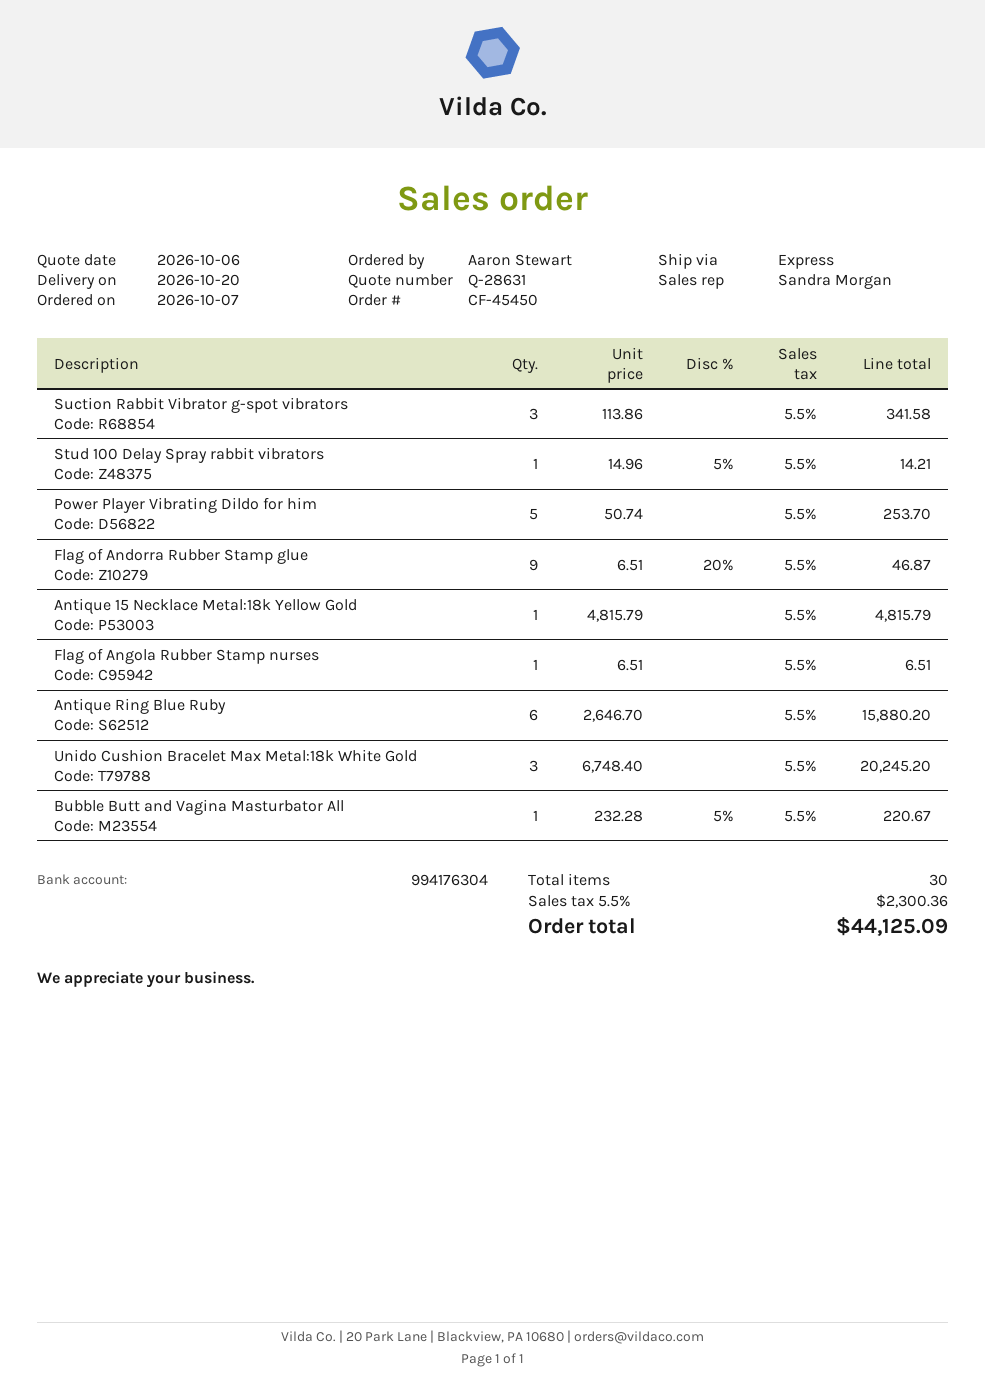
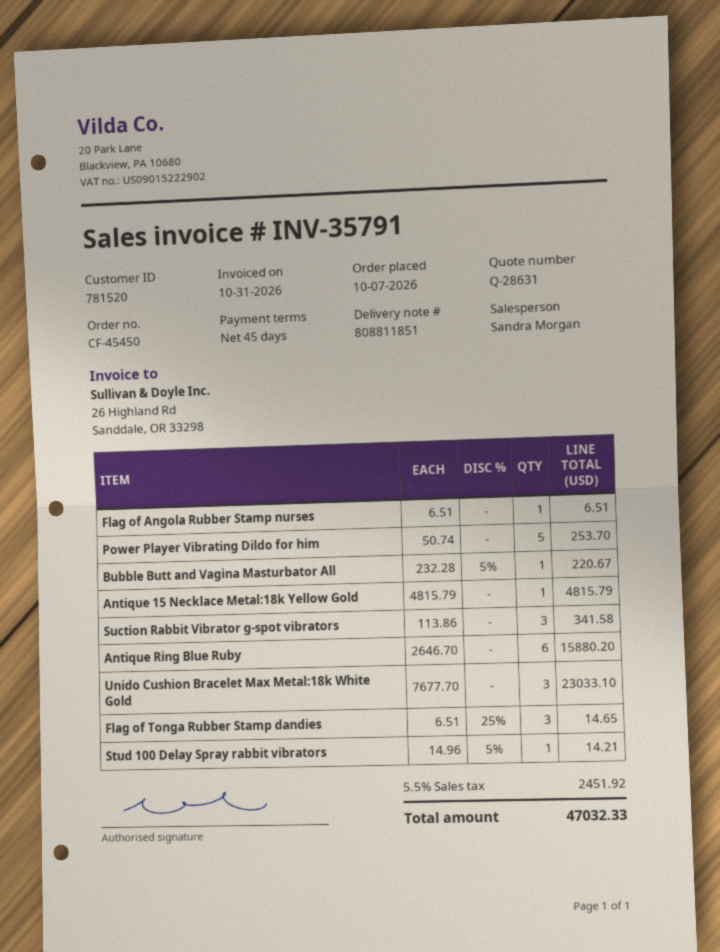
Flag of Andorra Rubber Stamp glue: 9 x 6.51 - 20% = 46.87 -> none
Unido Cushion Bracelet Max Metal:18k White Gold: 3 x 6748.40 = 20245.20 -> 3 x 7677.70 = 23033.10
Flag of Tonga Rubber Stamp dandies: none -> 3 x 6.51 - 25% = 14.65
tax: 5.5% = 2300.36 -> 5.5% = 2451.92
total: 44125.09 -> 47032.33

